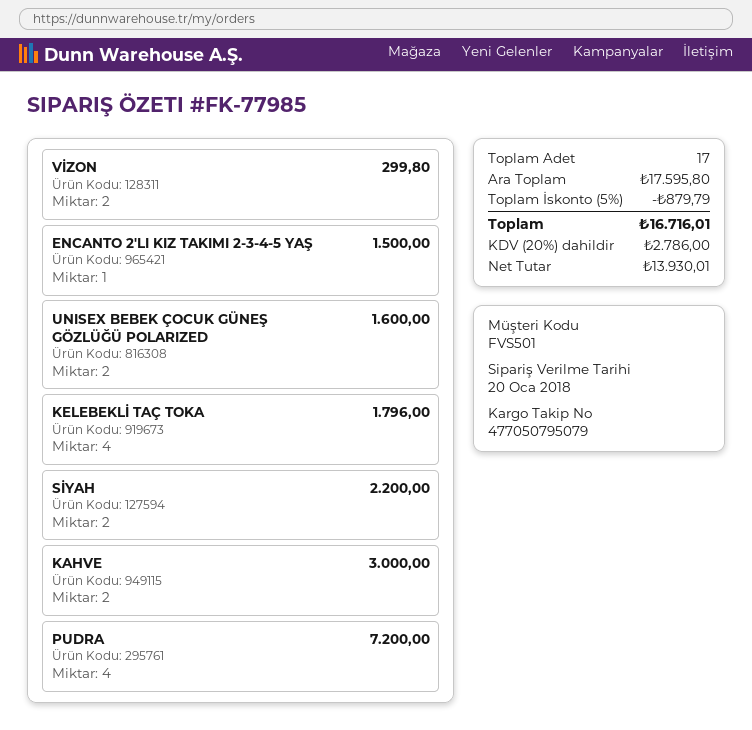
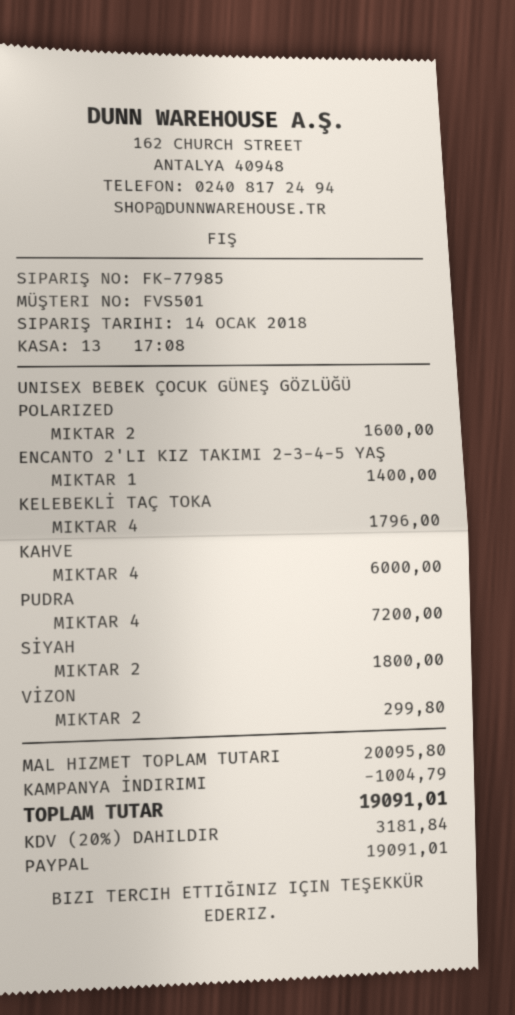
order date: 2018-01-20 -> 2018-01-14
ENCANTO 2'LI KIZ TAKIMI 2-3-4-5 YAŞ: 1 for 1500.00 -> 1 for 1400.00
SİYAH: 2 for 2200.00 -> 2 for 1800.00
KAHVE: 2 for 3000.00 -> 4 for 6000.00
subtotal: 17595.80 -> 20095.80
discount: 879.79 -> 1004.79
tax: 20% = 2786.00 -> 20% = 3181.84
total: 16716.01 -> 19091.01

